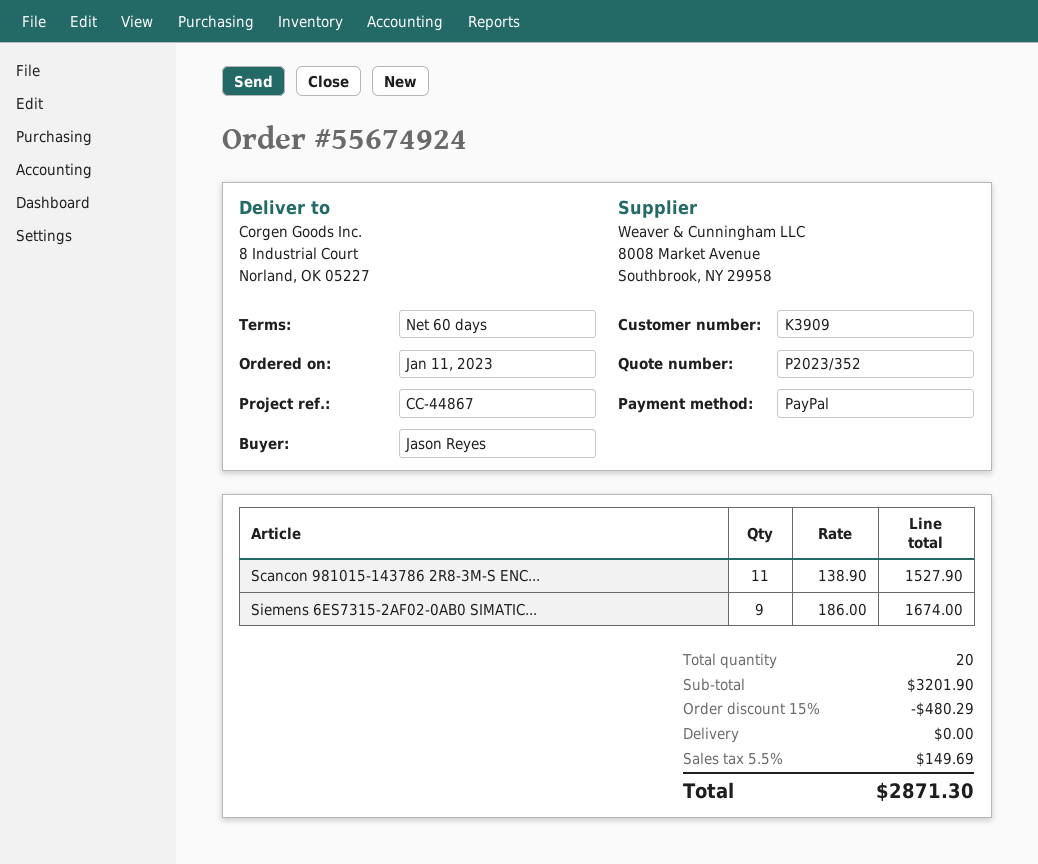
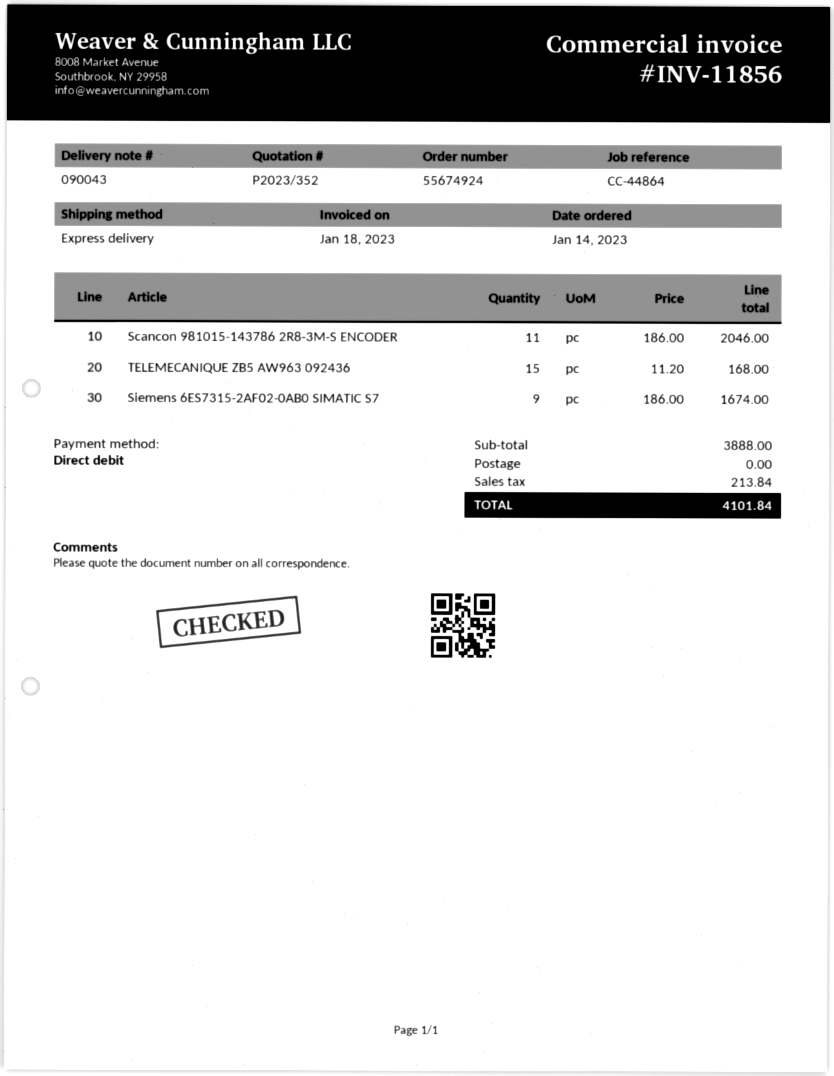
order date: 2023-01-11 -> 2023-01-14
reference: CC-44867 -> CC-44864
payment method: PayPal -> direct debit
Scancon 981015-143786 2R8-3M-S ENC...: 11 x 138.90 = 1527.90 -> 11 x 186.00 = 2046.00
TELEMECANIQUE ZB5 AW963 092436: none -> 15 x 11.20 = 168.00
subtotal: 3201.90 -> 3888.00
discount: 15% = 480.29 -> none
tax: 149.69 -> 213.84
total: 2871.30 -> 4101.84

